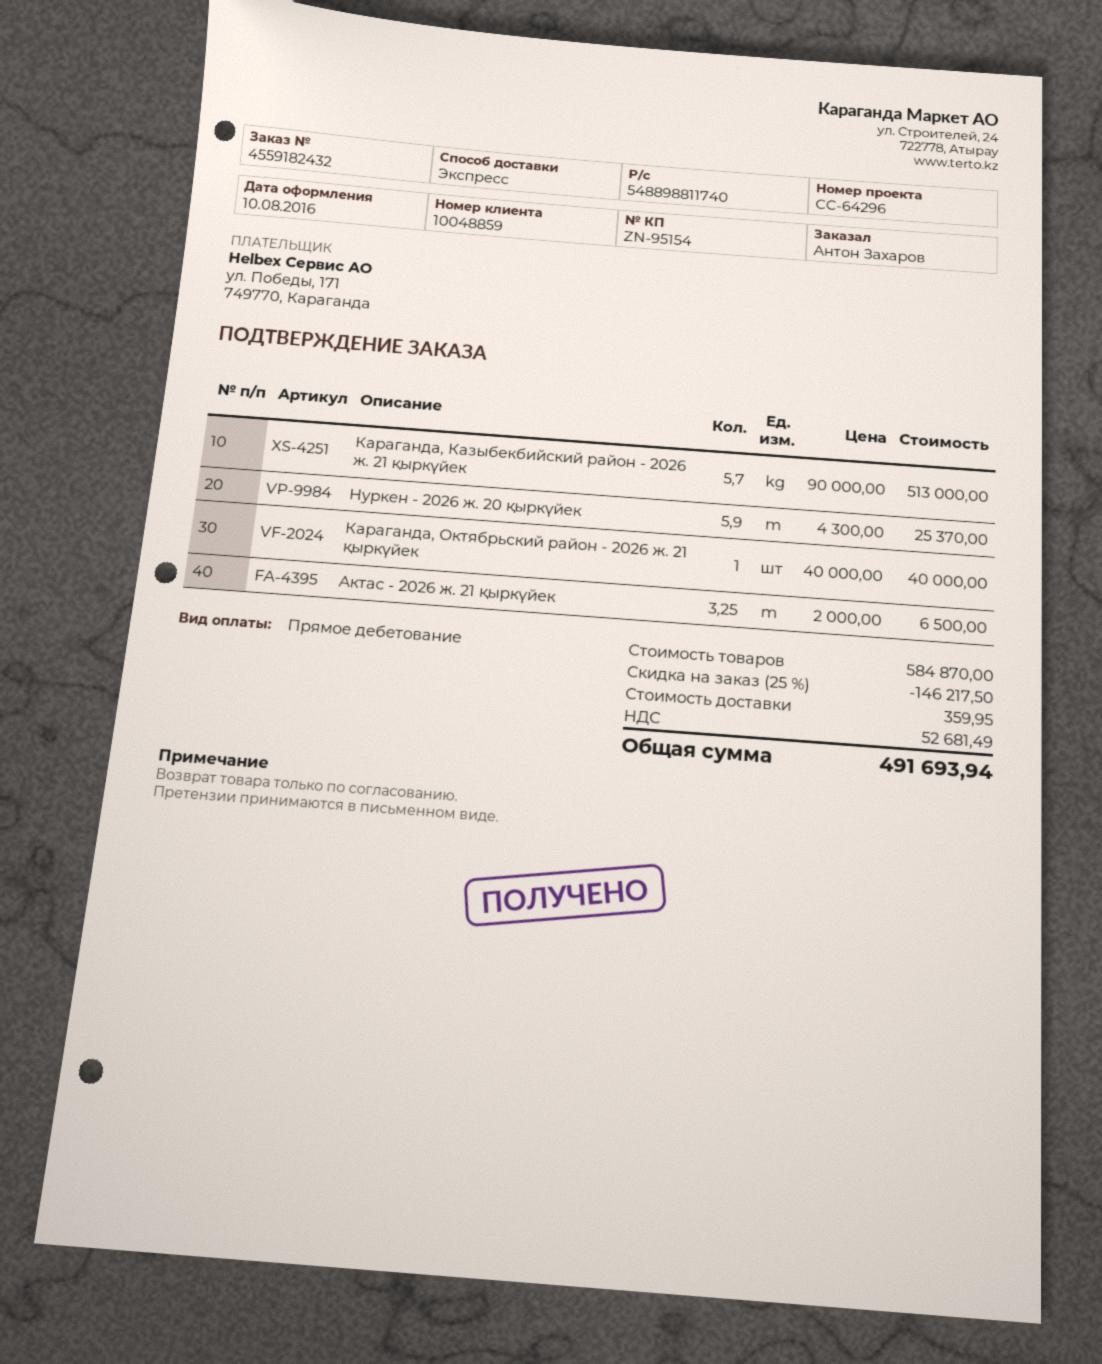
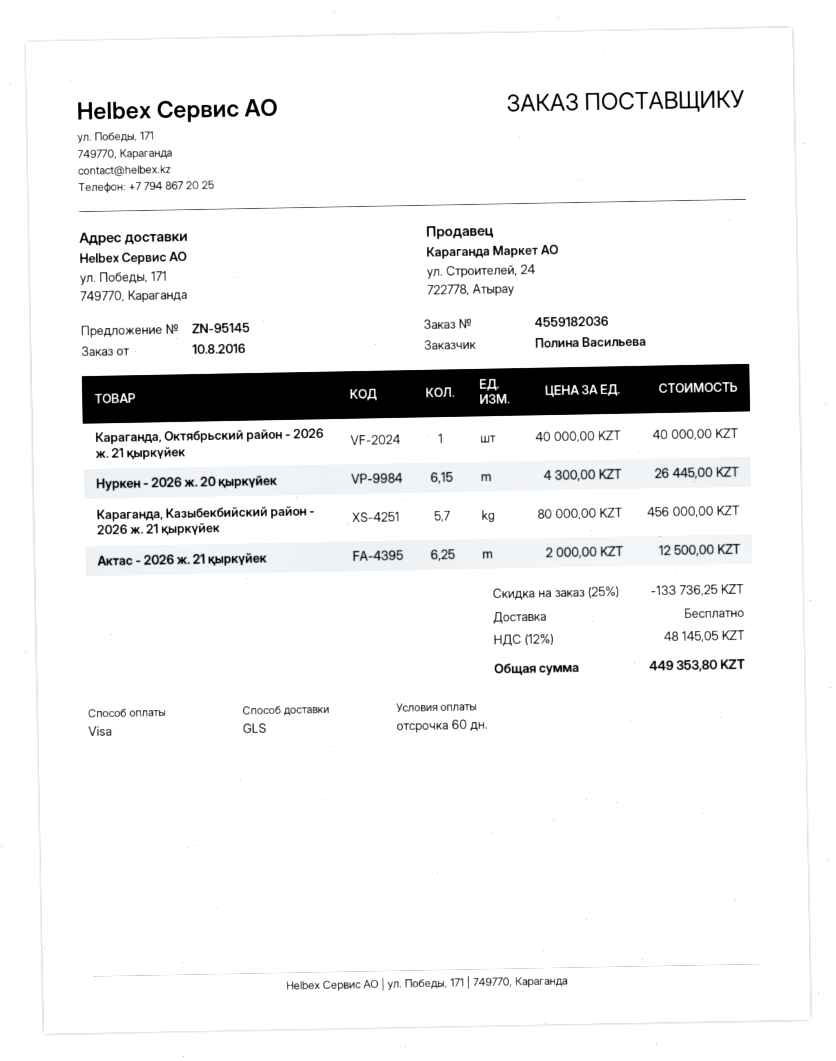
quote number: ZN-95154 -> ZN-95145
order number: 4559182432 -> 4559182036
ordered by: Антон Захаров -> Полина Васильева
payment method: direct debit -> Visa
shipping method: express -> GLS
Караганда, Казыбекбийский район - 2026 ж. 21 қыркүйек: 5.7 x 90000.00 = 513000.00 -> 5.7 x 80000.00 = 456000.00
Нуркен - 2026 ж. 20 қыркүйек: 5.9 x 4300.00 = 25370.00 -> 6.15 x 4300.00 = 26445.00
Актас - 2026 ж. 21 қыркүйек: 3.25 x 2000.00 = 6500.00 -> 6.25 x 2000.00 = 12500.00
discount: 25% = 146217.50 -> 25% = 133736.25
shipping: 359.95 -> 0.00
tax: 52681.49 -> 48145.05
total: 491693.94 -> 449353.80

